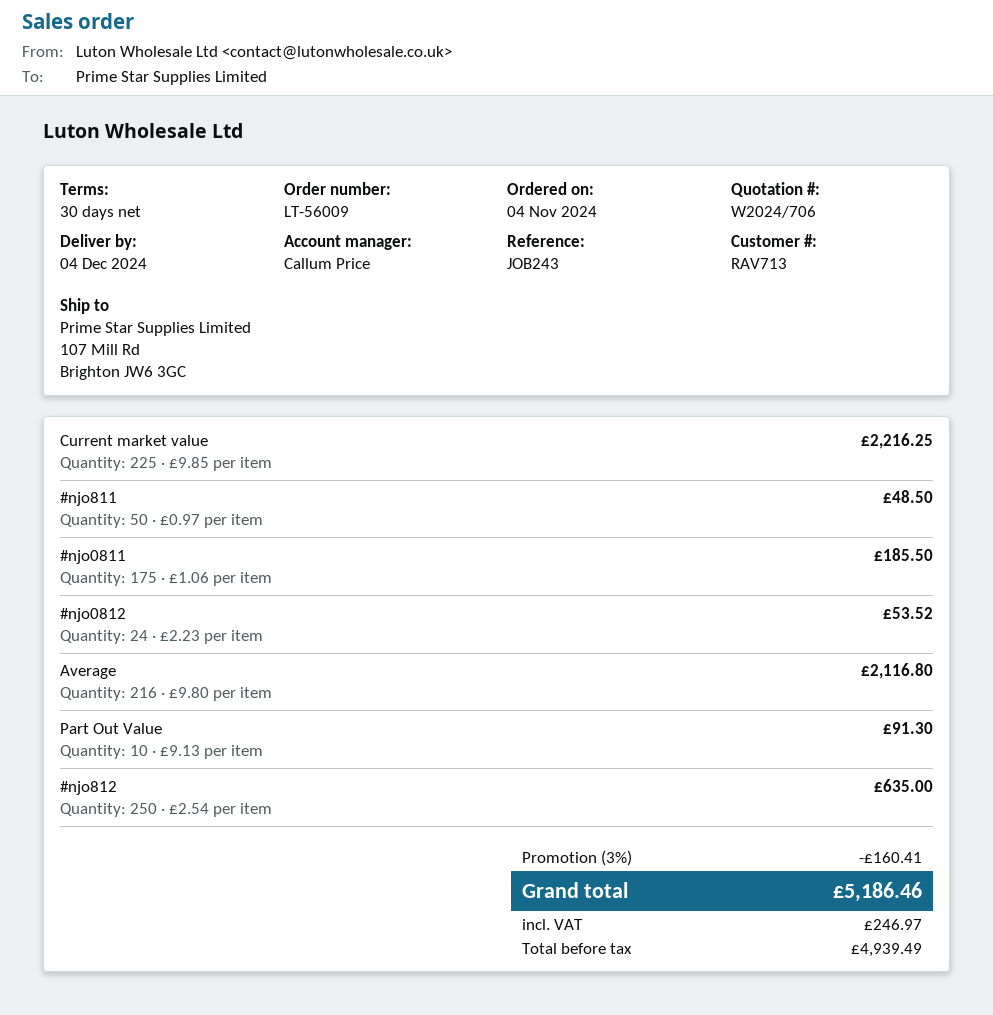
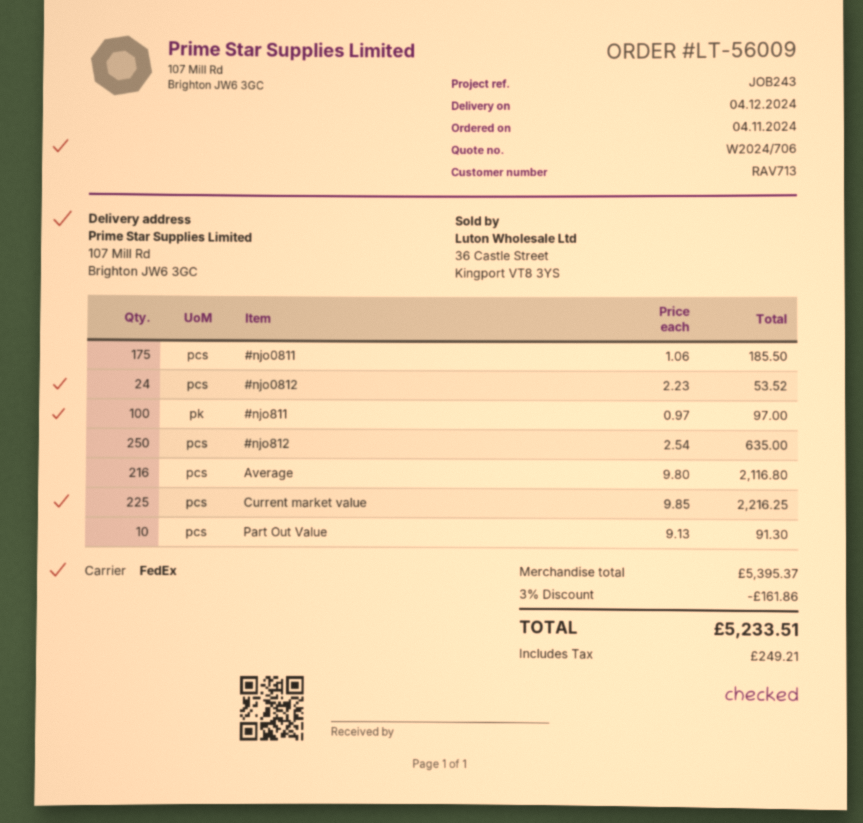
#njo811: 50 x 0.97 = 48.50 -> 100 x 0.97 = 97.00
discount: 3% = 160.41 -> 3% = 161.86
tax: 246.97 -> 249.21
total: 5186.46 -> 5233.51

